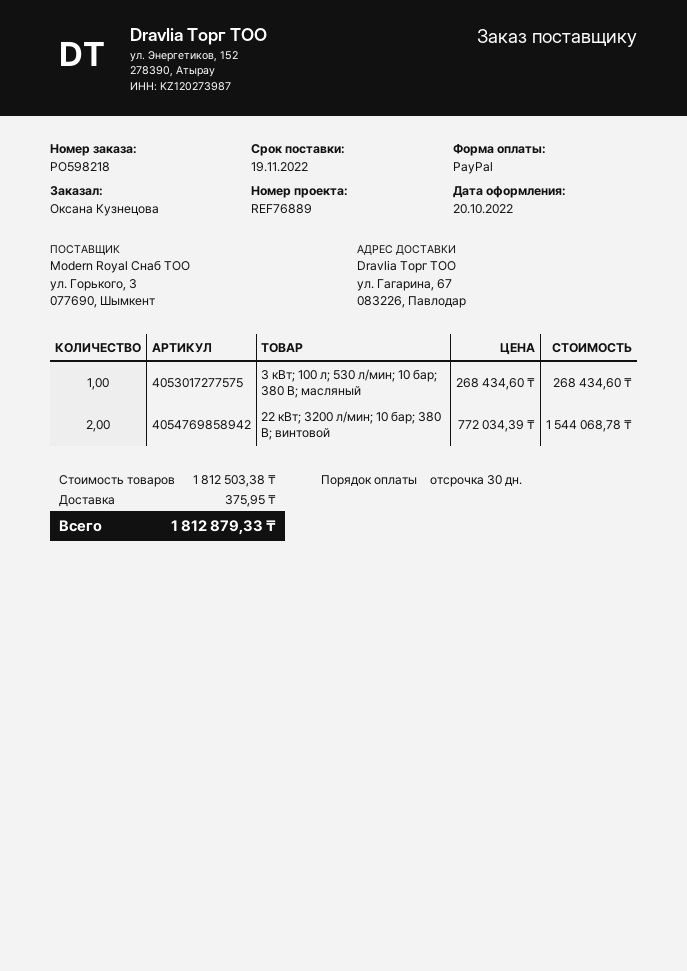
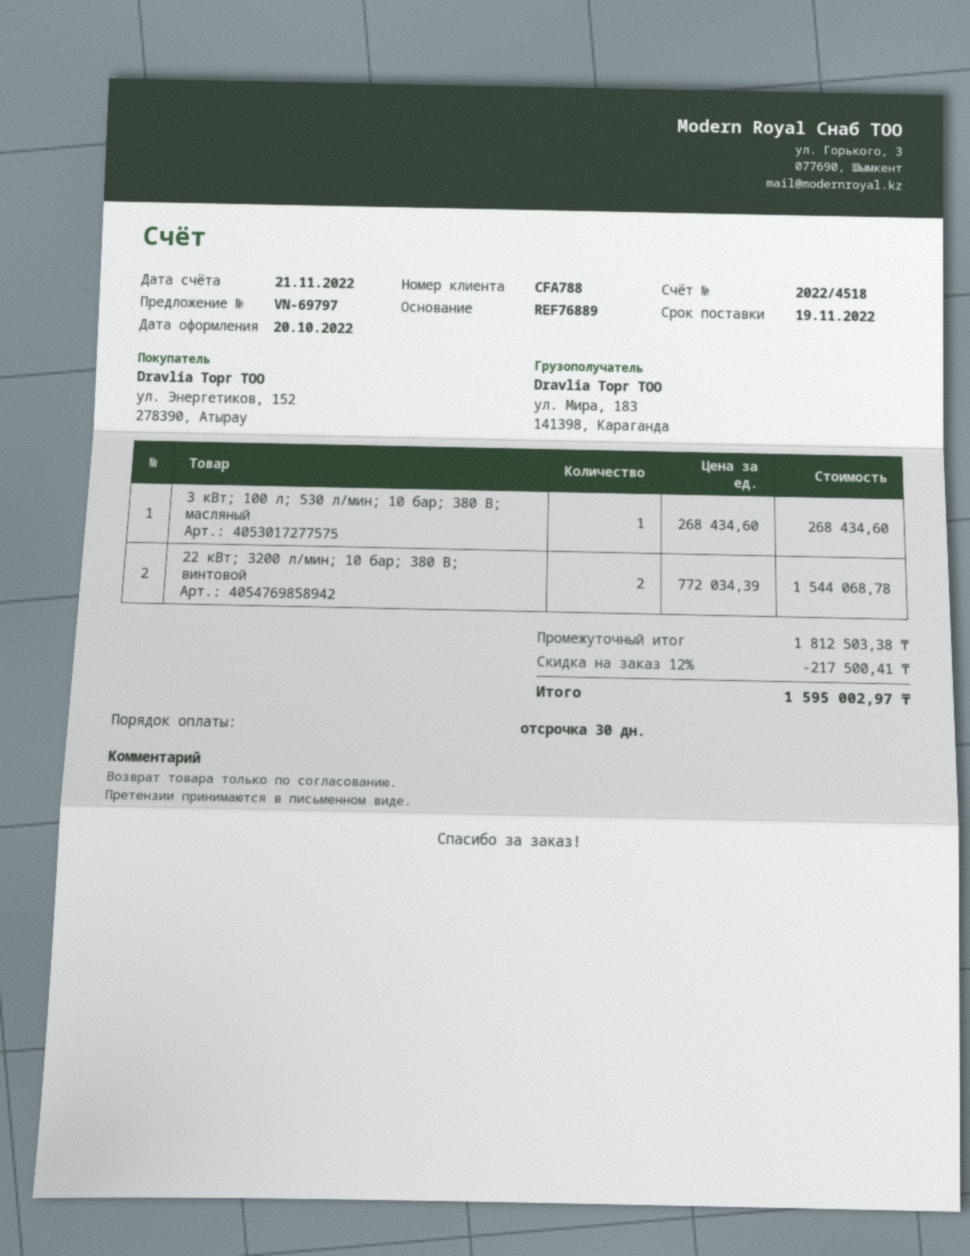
ship to: ул. Гагарина, 67, 083226, Павлодар -> ул. Мира, 183, 141398, Караганда
discount: none -> 12% = 217500.41
shipping: 375.95 -> none
total: 1812879.33 -> 1595002.97

